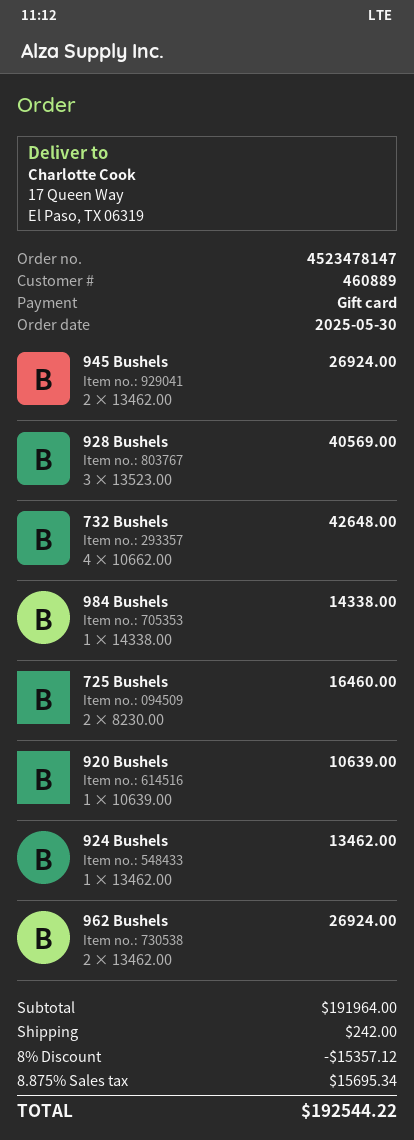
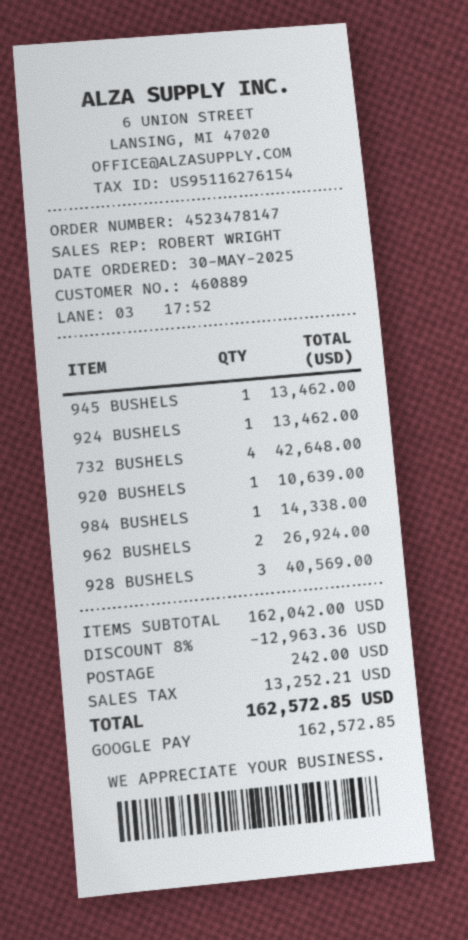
payment method: gift card -> Google Pay
945 Bushels: 2 for 26924.00 -> 1 for 13462.00
725 Bushels: 2 for 16460.00 -> none
subtotal: 191964.00 -> 162042.00
discount: 8% = 15357.12 -> 8% = 12963.36
tax: 15695.34 -> 13252.21
total: 192544.22 -> 162572.85

